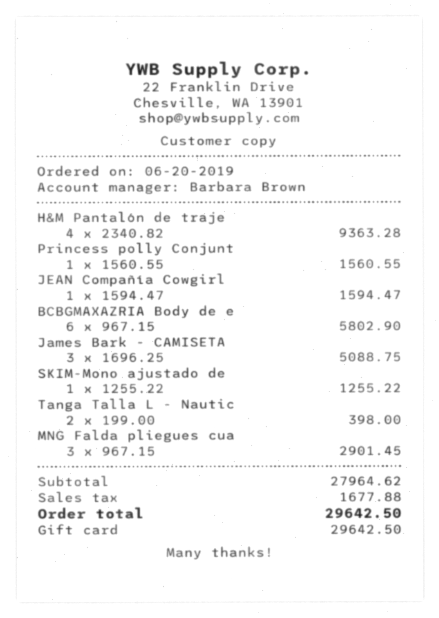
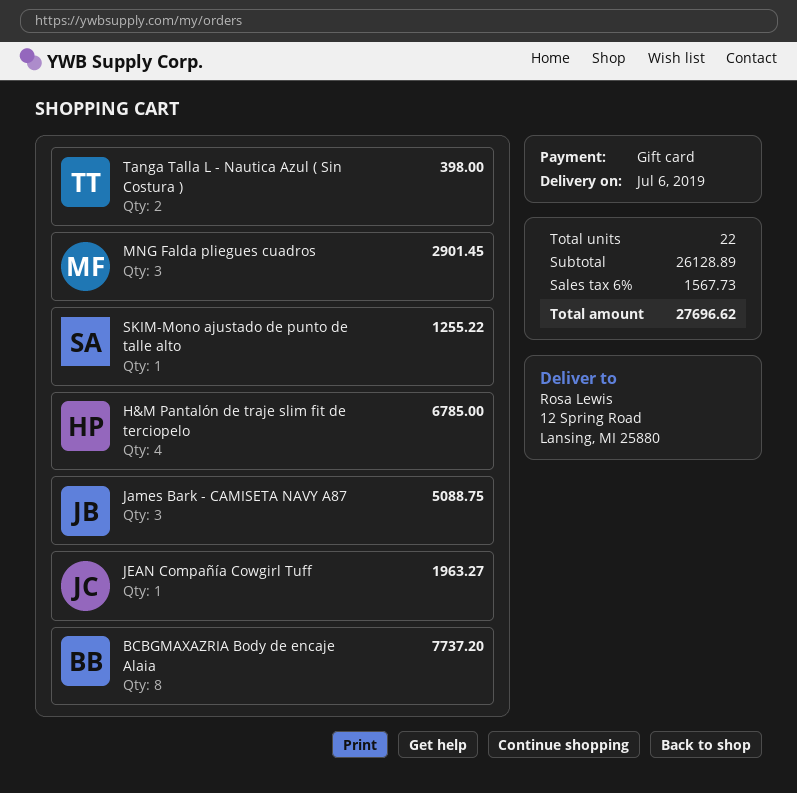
H&M Pantalón de traje: 4 for 9363.28 -> 4 for 6785.00
Princess polly Conjunt: 1 for 1560.55 -> none
JEAN Compañía Cowgirl: 1 for 1594.47 -> 1 for 1963.27
BCBGMAXAZRIA Body de e: 6 for 5802.90 -> 8 for 7737.20
subtotal: 27964.62 -> 26128.89
tax: 1677.88 -> 1567.73
total: 29642.50 -> 27696.62

